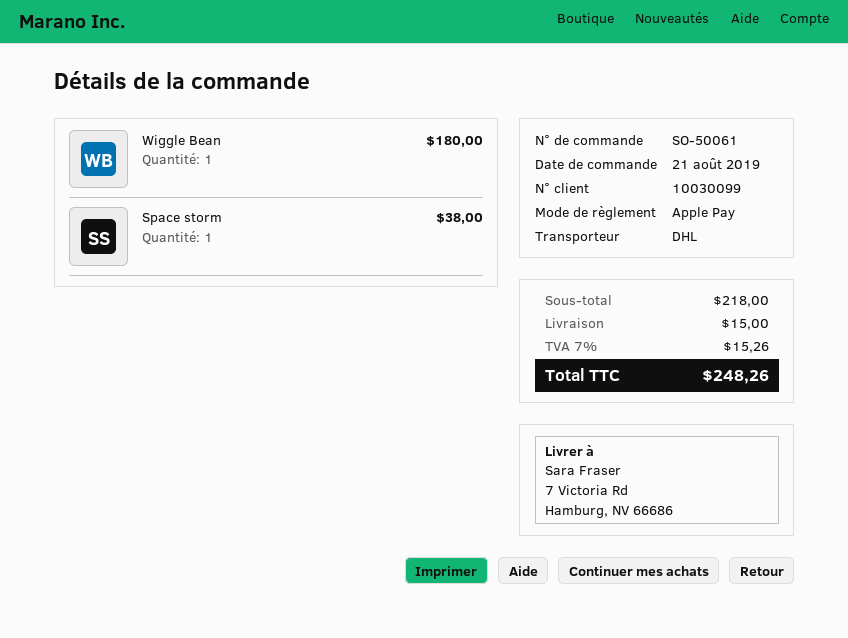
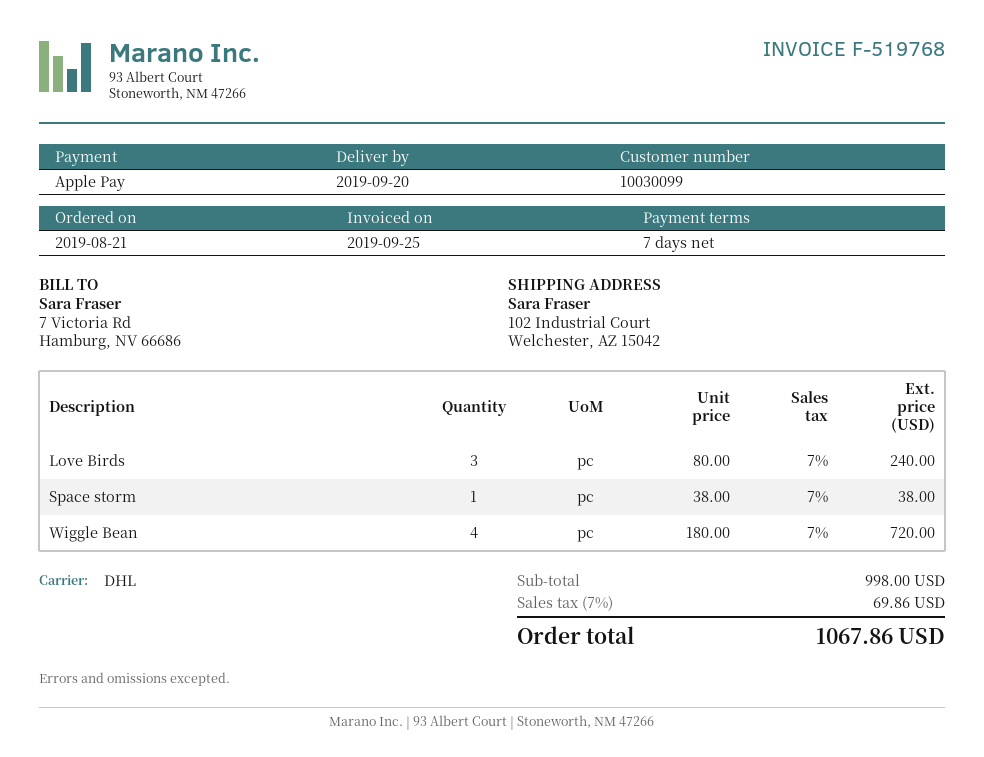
ship to: 7 Victoria Rd, Hamburg, NV 66686 -> 102 Industrial Court, Welchester, AZ 15042
Wiggle Bean: 1 for 180.00 -> 4 for 720.00
Love Birds: none -> 3 for 240.00
subtotal: 218.00 -> 998.00
shipping: 15.00 -> none
tax: 7% = 15.26 -> 7% = 69.86
total: 248.26 -> 1067.86

